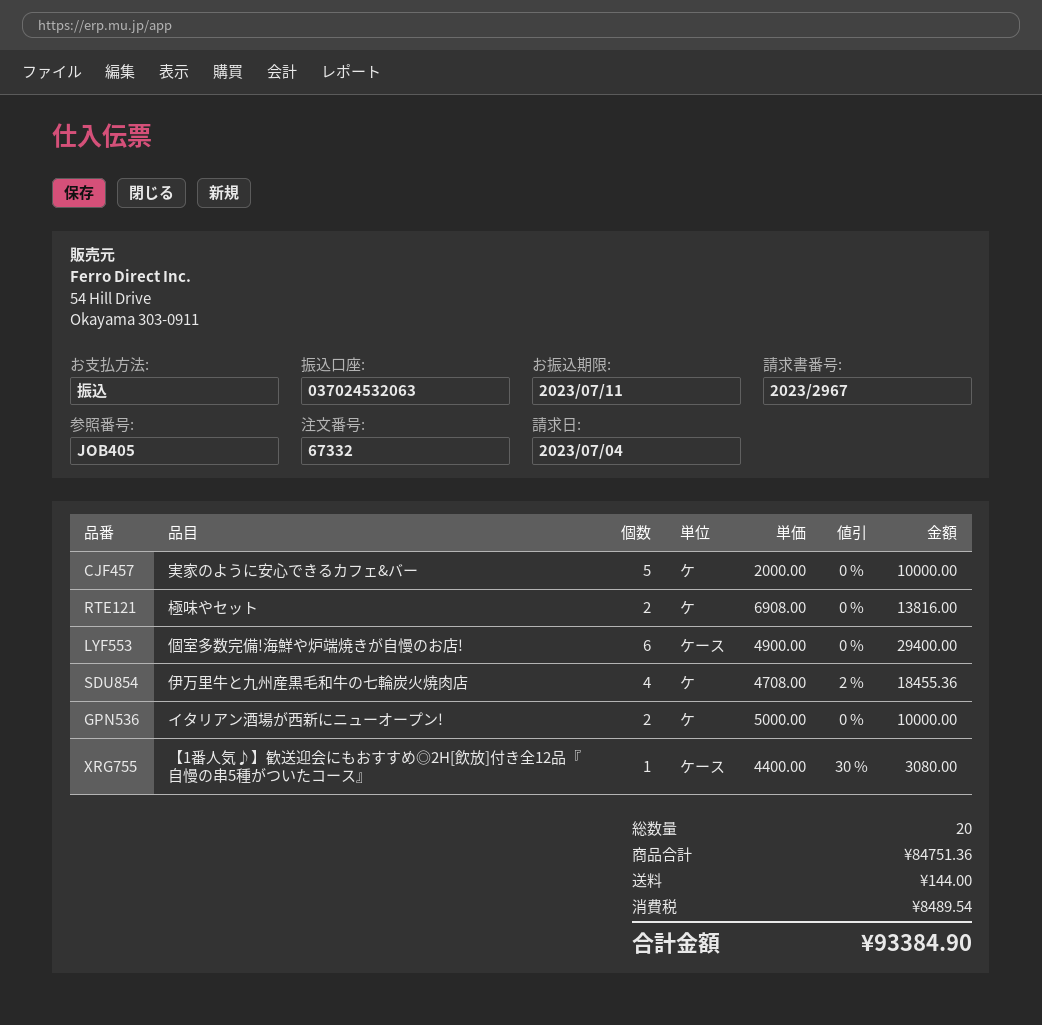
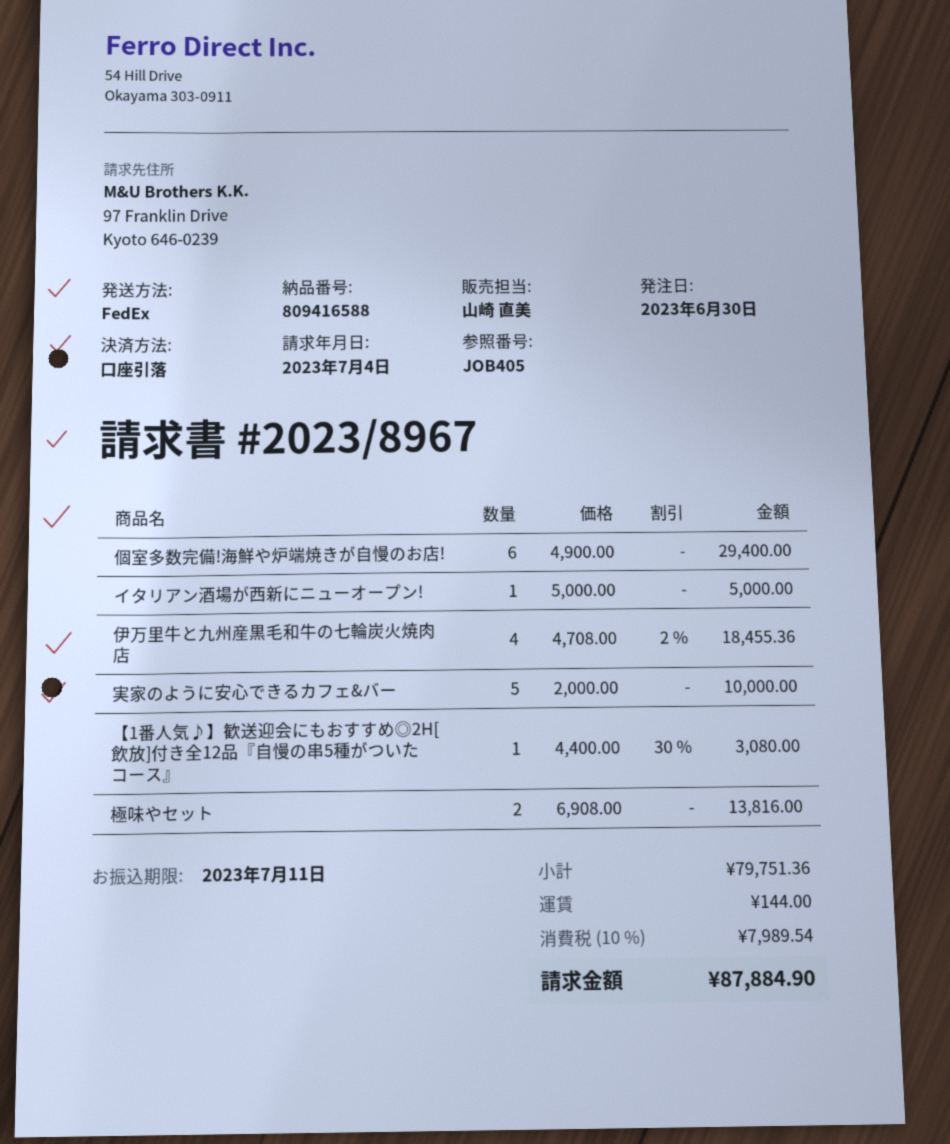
invoice number: 2023/2967 -> 2023/8967
payment method: bank transfer -> direct debit
イタリアン酒場が西新にニューオープン!: 2 x 5000.00 = 10000.00 -> 1 x 5000.00 = 5000.00
subtotal: 84751.36 -> 79751.36
tax: 8489.54 -> 7989.54
total: 93384.90 -> 87884.90

